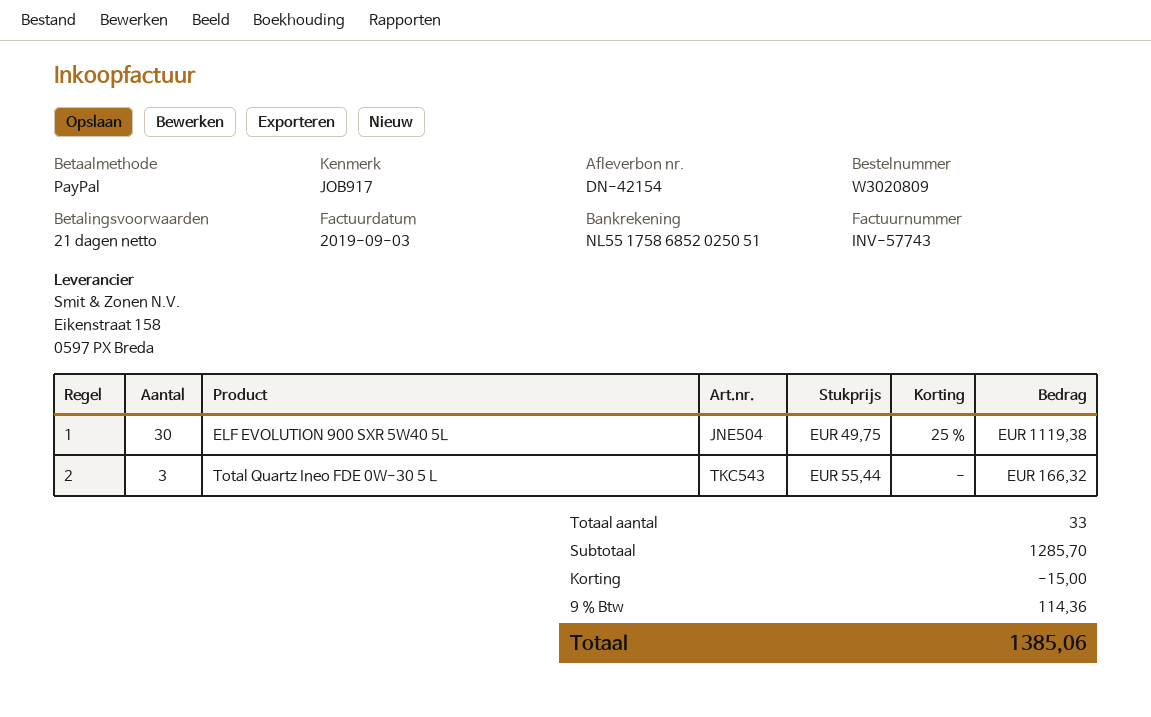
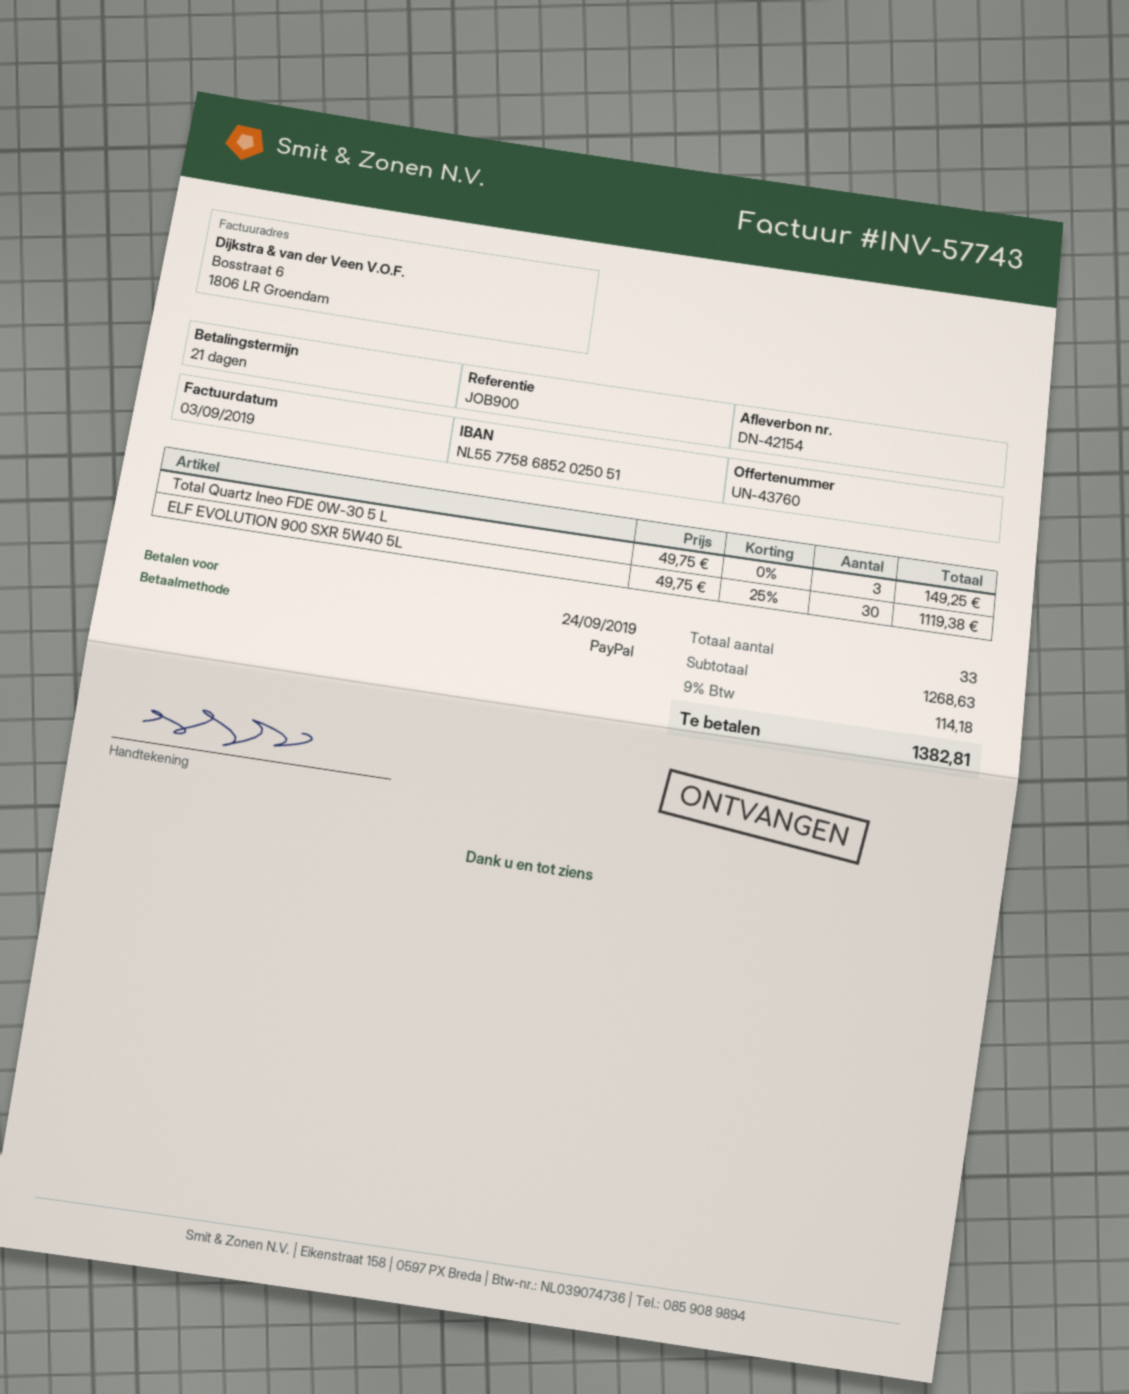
reference: JOB917 -> JOB900
bank account: NL5517586852025051 -> NL5577586852025051
Total Quartz Ineo FDE 0W-30 5 L: 3 x 55.44 = 166.32 -> 3 x 49.75 = 149.25
subtotal: 1285.70 -> 1268.63
discount: 15.00 -> none
tax: 9% = 114.36 -> 9% = 114.18
total: 1385.06 -> 1382.81

